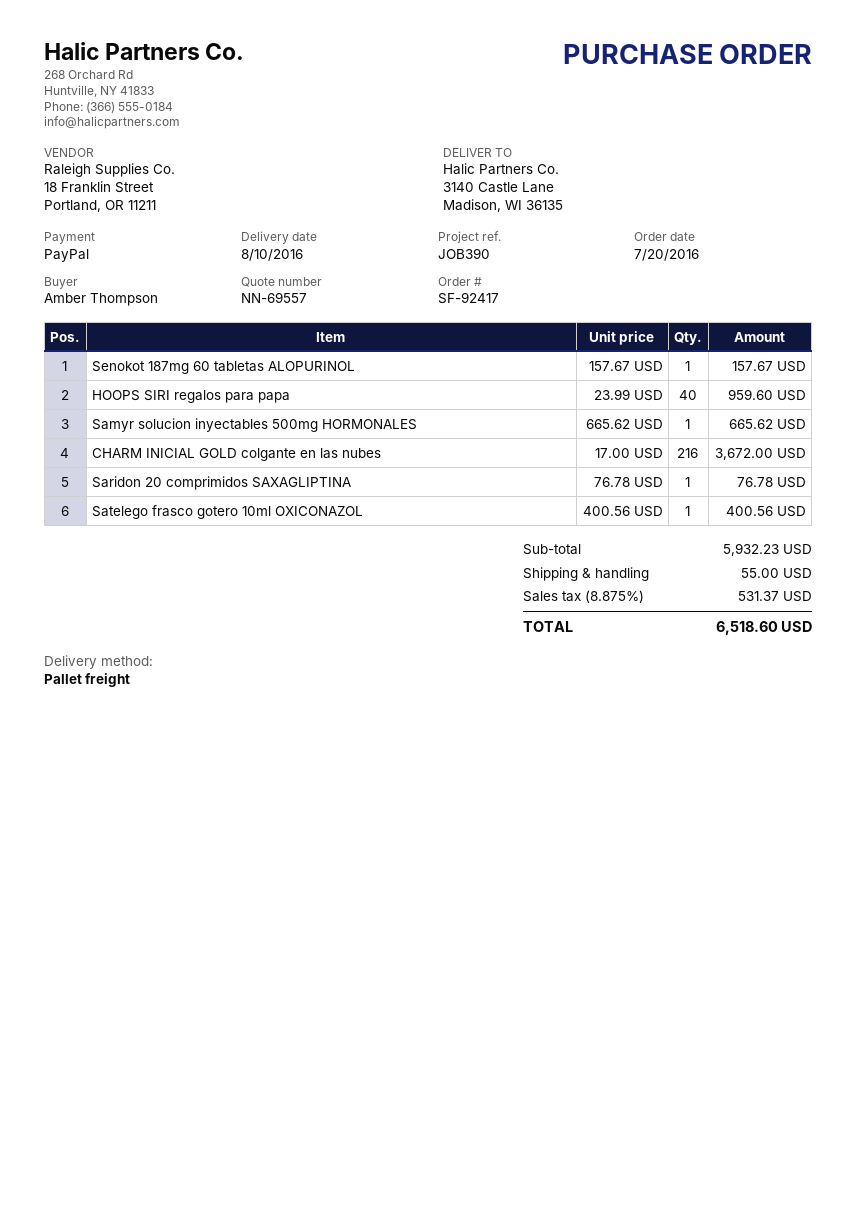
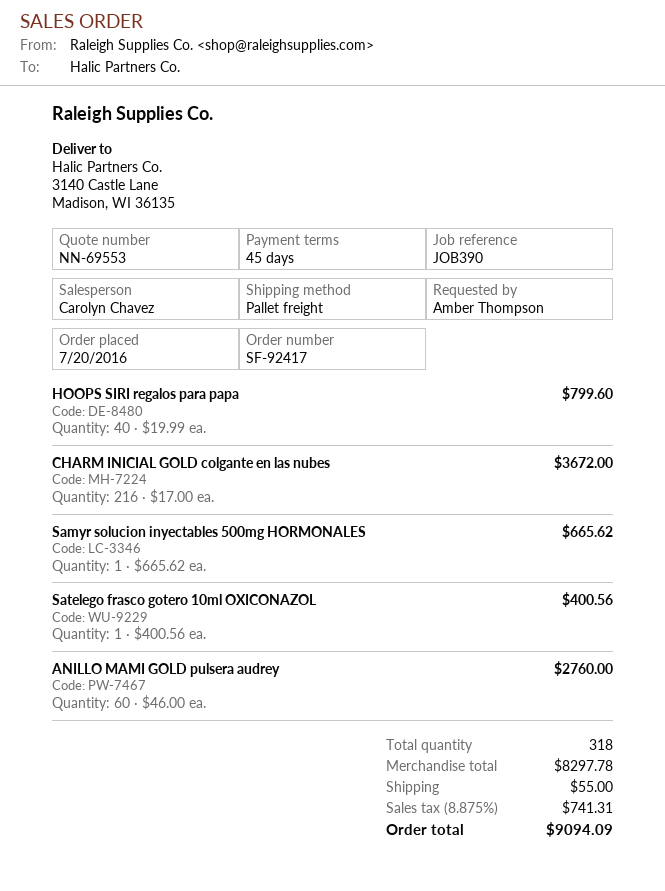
quote number: NN-69557 -> NN-69553
Senokot 187mg 60 tabletas ALOPURINOL: 1 x 157.67 = 157.67 -> none
HOOPS SIRI regalos para papa: 40 x 23.99 = 959.60 -> 40 x 19.99 = 799.60
Saridon 20 comprimidos SAXAGLIPTINA: 1 x 76.78 = 76.78 -> none
ANILLO MAMI GOLD pulsera audrey: none -> 60 x 46.00 = 2760.00
subtotal: 5932.23 -> 8297.78
tax: 8.875% = 531.37 -> 8.875% = 741.31
total: 6518.60 -> 9094.09

